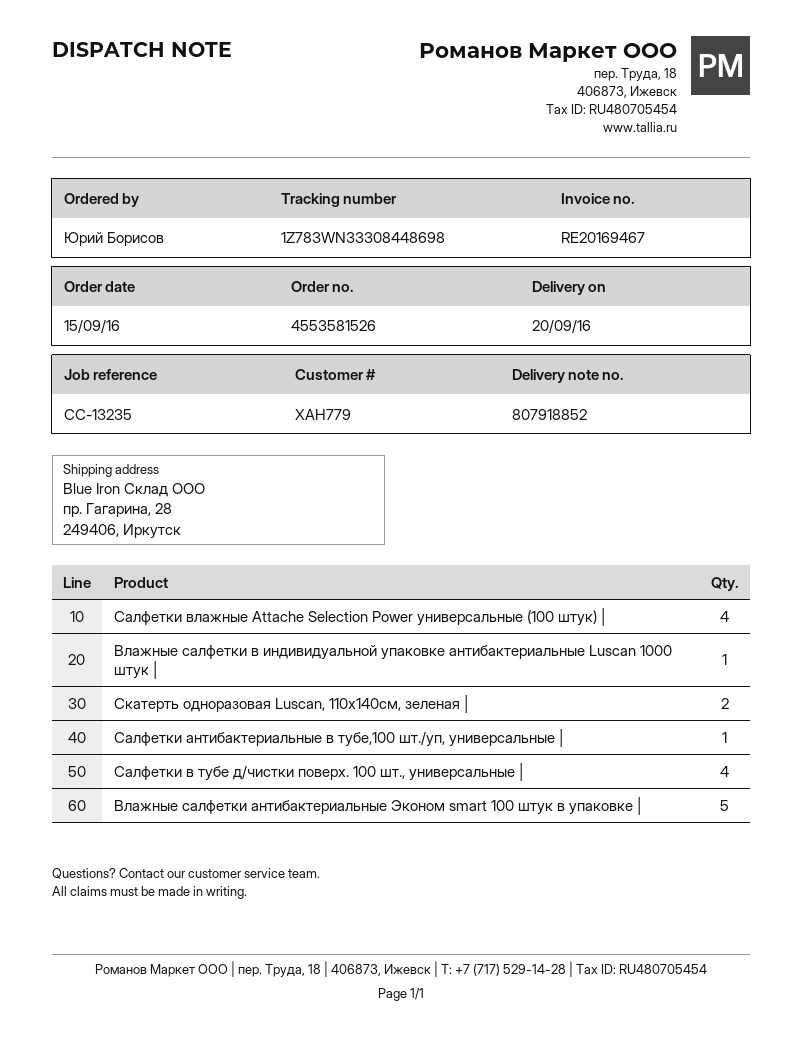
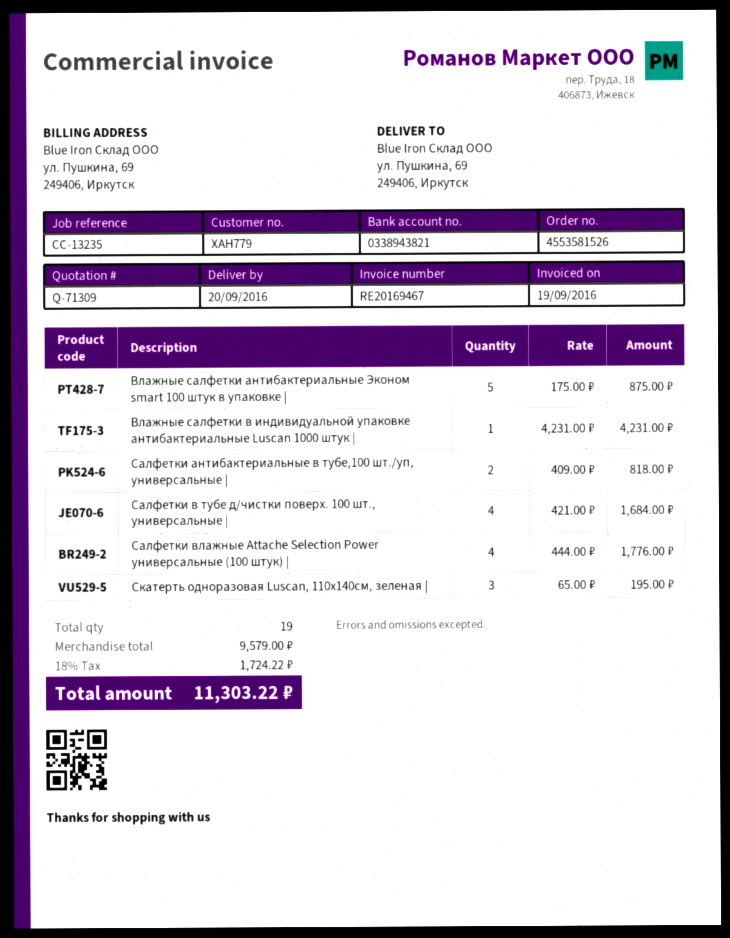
ship to: пр. Гагарина, 28, 249406, Иркутск -> ул. Пушкина, 69, 249406, Иркутск
Скатерть одноразовая Luscan, 110х140см, зеленая |: 2 -> 3
Салфетки антибактериальные в тубе,100 шт./уп, универсальные |: 1 -> 2

